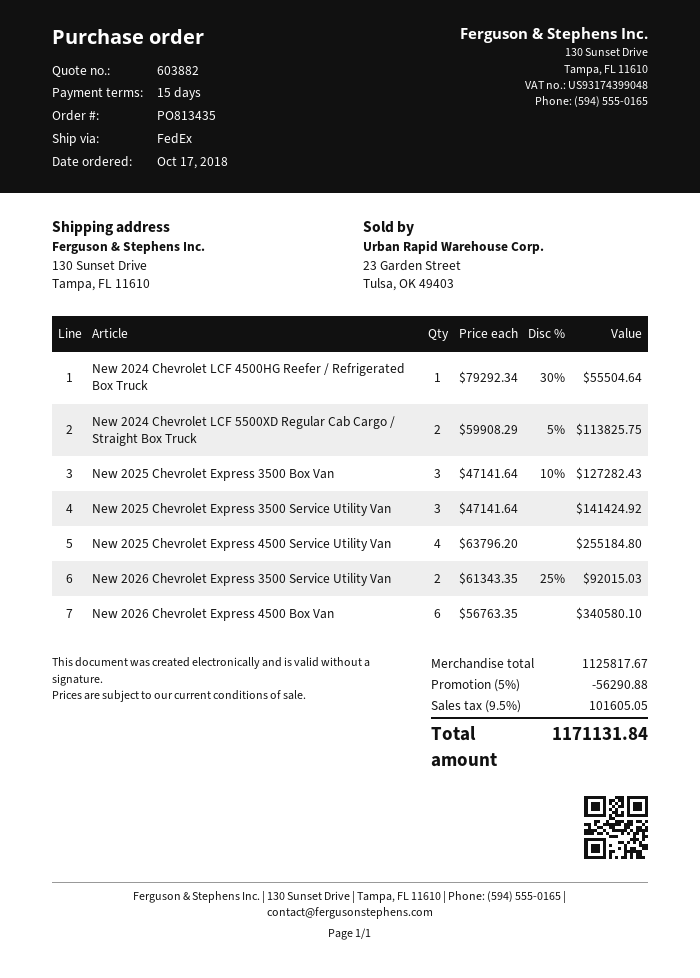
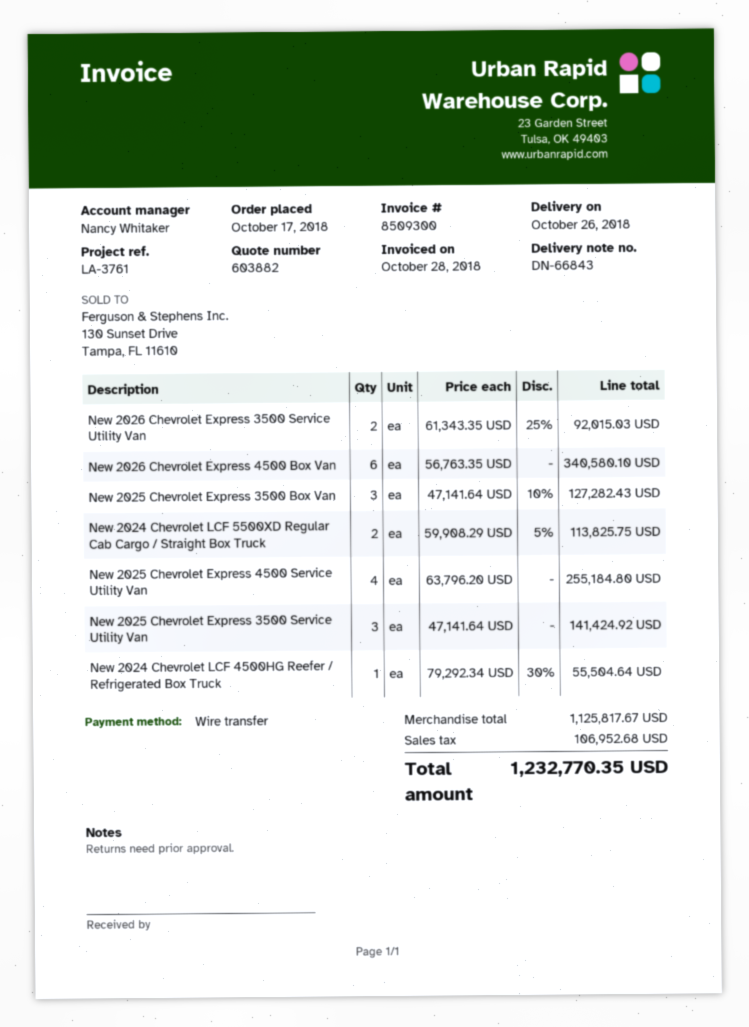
discount: 5% = 56290.88 -> none
tax: 101605.05 -> 106952.68
total: 1171131.84 -> 1232770.35

